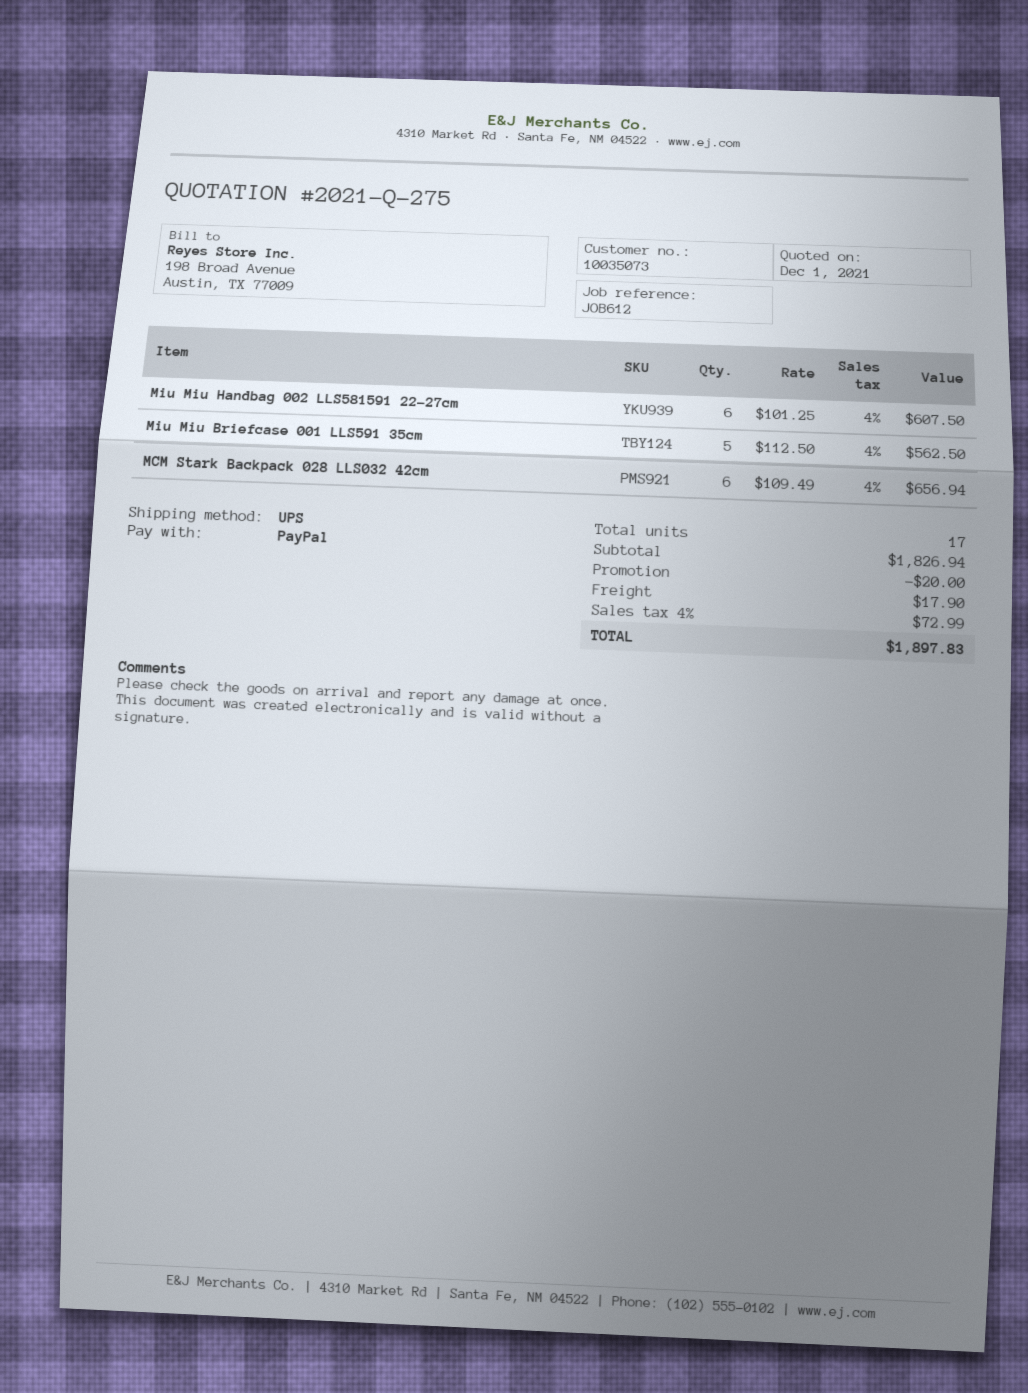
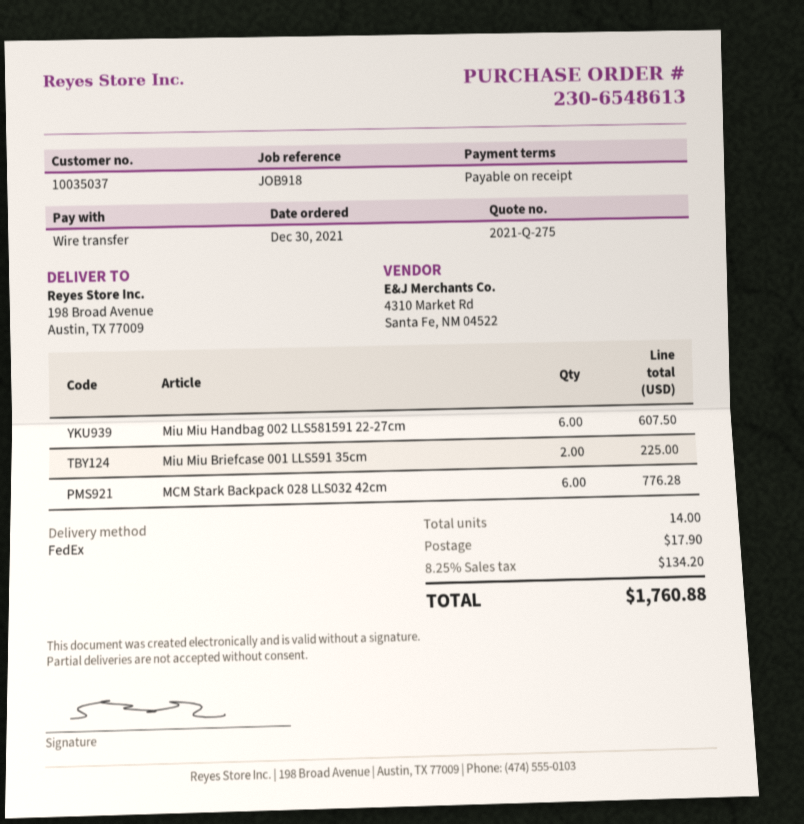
customer number: 10035073 -> 10035037
reference: JOB612 -> JOB918
payment method: PayPal -> bank transfer
shipping method: UPS -> FedEx
Miu Miu Briefcase 001 LLS591 35cm: 5 for 562.50 -> 2 for 225.00
MCM Stark Backpack 028 LLS032 42cm: 6 for 656.94 -> 6 for 776.28
total quantity: 17 -> 14
discount: 20.00 -> none
tax: 4% = 72.99 -> 8.25% = 134.20
total: 1897.83 -> 1760.88

